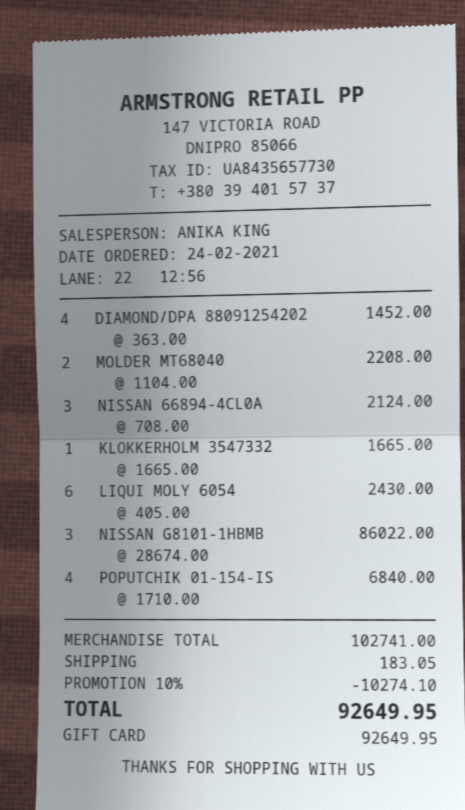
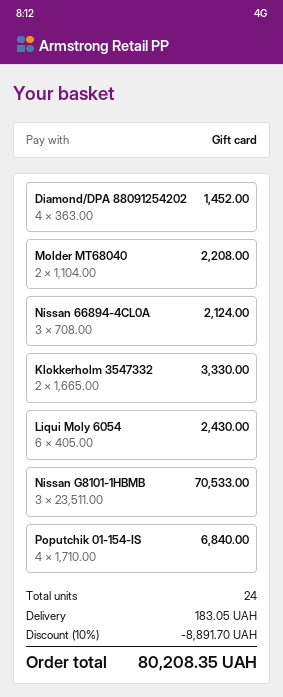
KLOKKERHOLM 3547332: 1 x 1665.00 = 1665.00 -> 2 x 1665.00 = 3330.00
NISSAN G8101-1HBMB: 3 x 28674.00 = 86022.00 -> 3 x 23511.00 = 70533.00
discount: 10% = 10274.10 -> 10% = 8891.70
total: 92649.95 -> 80208.35

